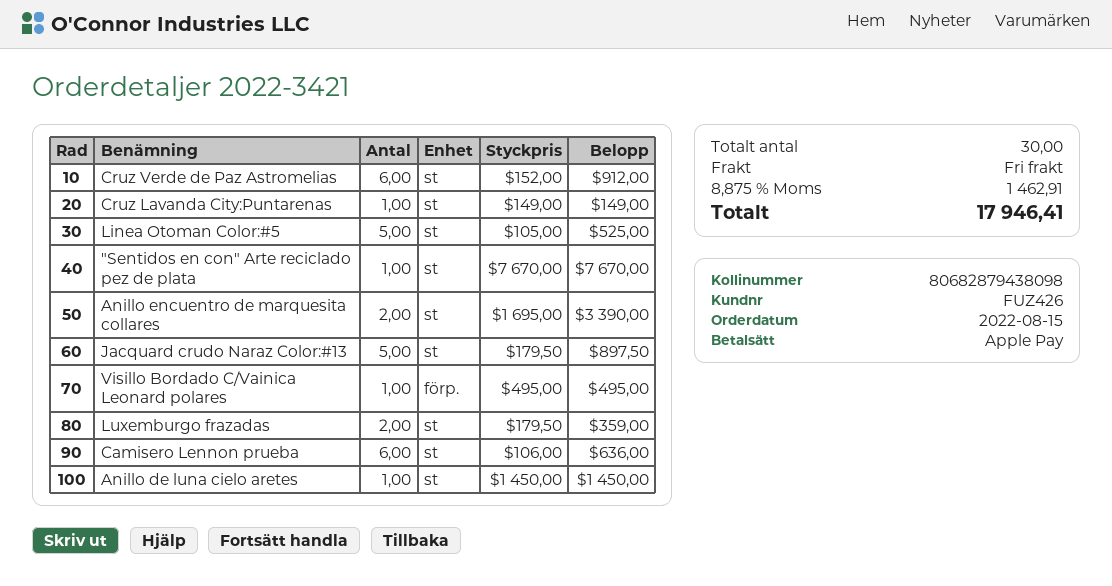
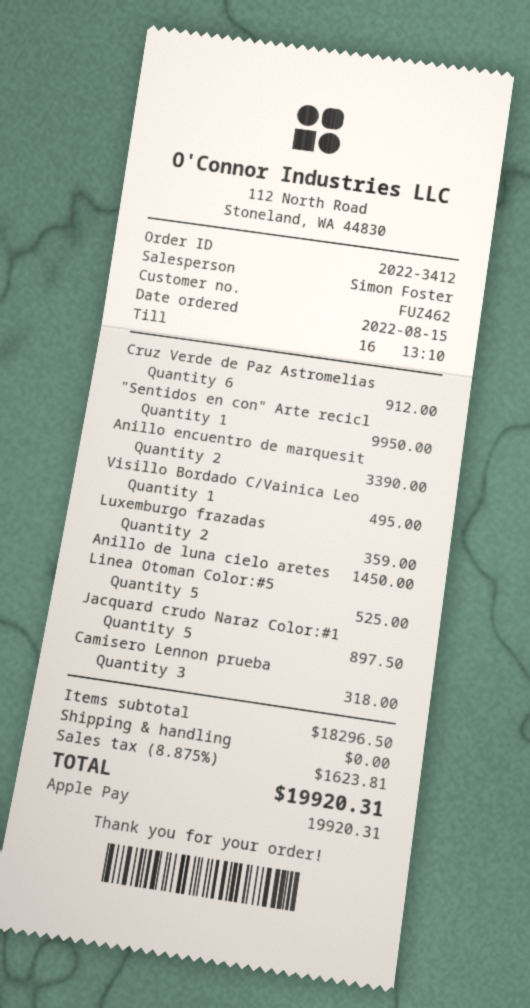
order number: 2022-3421 -> 2022-3412
customer number: FUZ426 -> FUZ462
Cruz Lavanda City:Puntarenas: 1 for 149.00 -> none
"Sentidos en con" Arte reciclado pez de plata: 1 for 7670.00 -> 1 for 9950.00
Camisero Lennon prueba: 6 for 636.00 -> 3 for 318.00
tax: 8.875% = 1462.91 -> 8.875% = 1623.81
total: 17946.41 -> 19920.31

